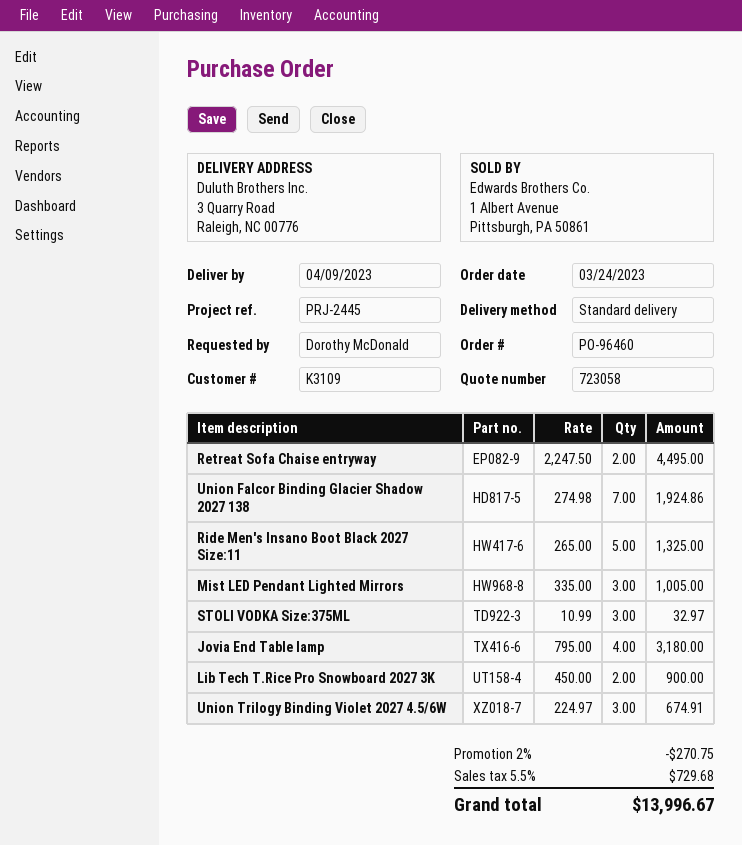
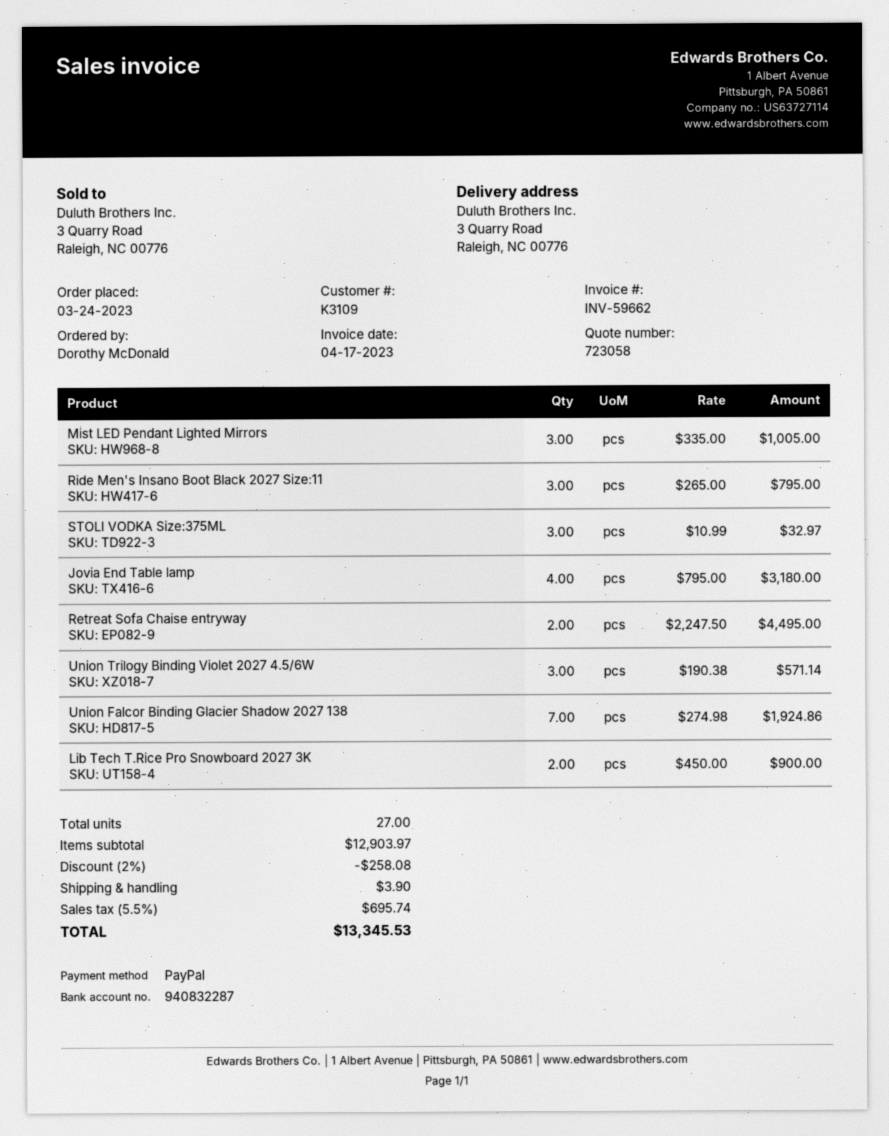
Ride Men's Insano Boot Black 2027 Size:11: 5 x 265.00 = 1325.00 -> 3 x 265.00 = 795.00
Union Trilogy Binding Violet 2027 4.5/6W: 3 x 224.97 = 674.91 -> 3 x 190.38 = 571.14
discount: 2% = 270.75 -> 2% = 258.08
shipping: none -> 3.90
tax: 5.5% = 729.68 -> 5.5% = 695.74
total: 13996.67 -> 13345.53

